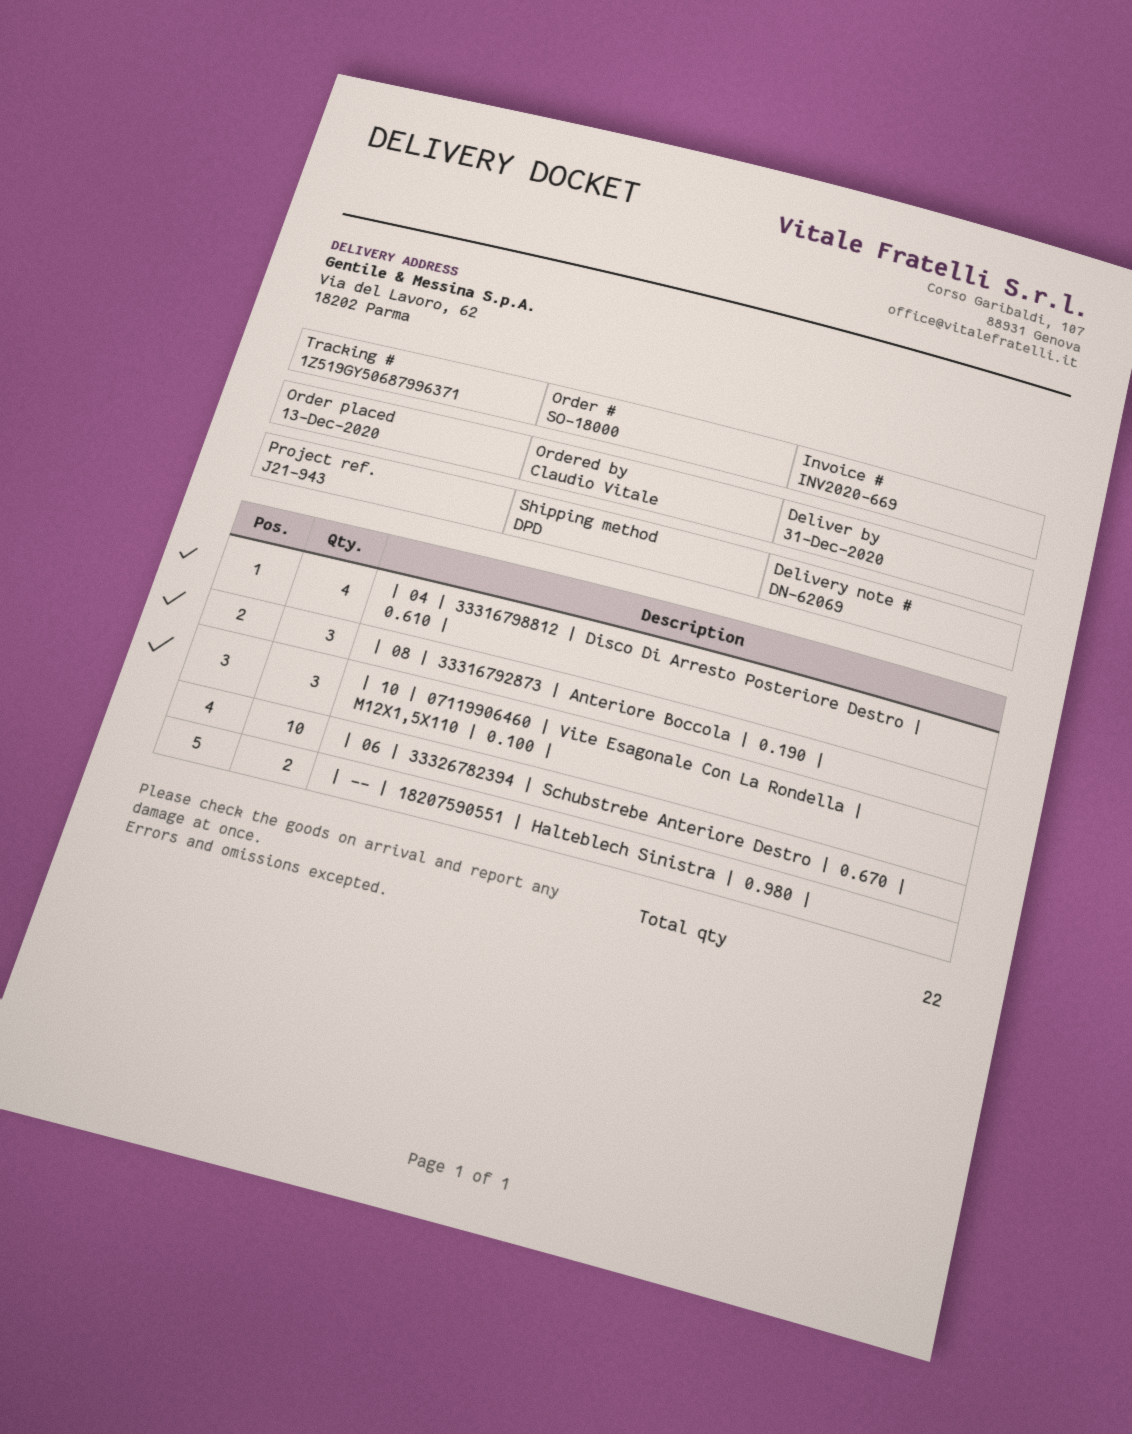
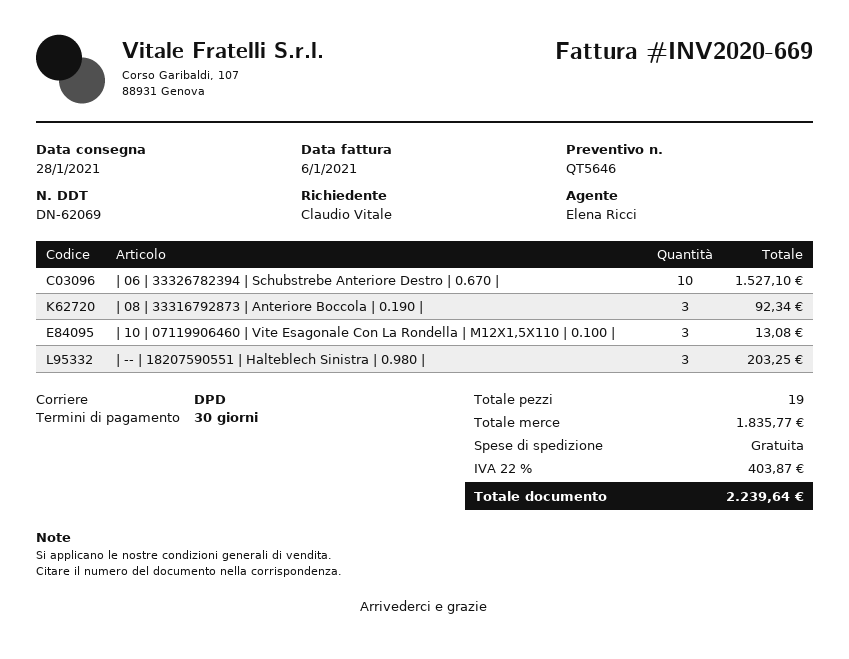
delivery date: 2020-12-31 -> 2021-01-28
| 04 | 33316798812 | Disco Di Arresto Posteriore Destro | 0.610 |: 4 -> none
| -- | 18207590551 | Halteblech Sinistra | 0.980 |: 2 -> 3
total quantity: 22 -> 19

